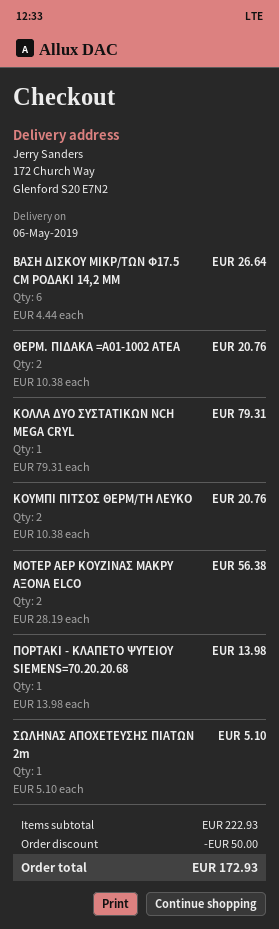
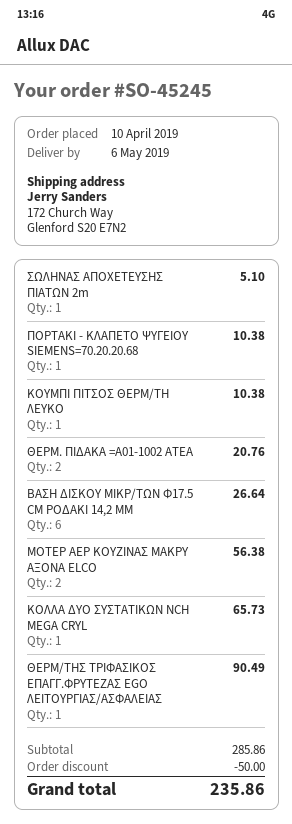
ΚΟΛΛΑ ΔΥΟ ΣΥΣΤΑΤΙΚΩΝ NCH MEGA CRYL: 1 for 79.31 -> 1 for 65.73
ΚΟΥΜΠΙ ΠΙΤΣΟΣ ΘΕΡΜ/ΤΗ ΛΕΥΚΟ: 2 for 20.76 -> 1 for 10.38
ΠΟΡΤΑΚΙ - ΚΛΑΠΕΤΟ ΨΥΓΕΙΟΥ SIEMENS=70.20.20.68: 1 for 13.98 -> 1 for 10.38
ΘΕΡΜ/ΤΗΣ ΤΡΙΦΑΣΙΚΟΣ ΕΠΑΓΓ.ΦΡΥΤΕΖΑΣ EGO ΛΕΙΤΟΥΡΓΙΑΣ/ΑΣΦΑΛΕΙΑΣ: none -> 1 for 90.49
subtotal: 222.93 -> 285.86
total: 172.93 -> 235.86

